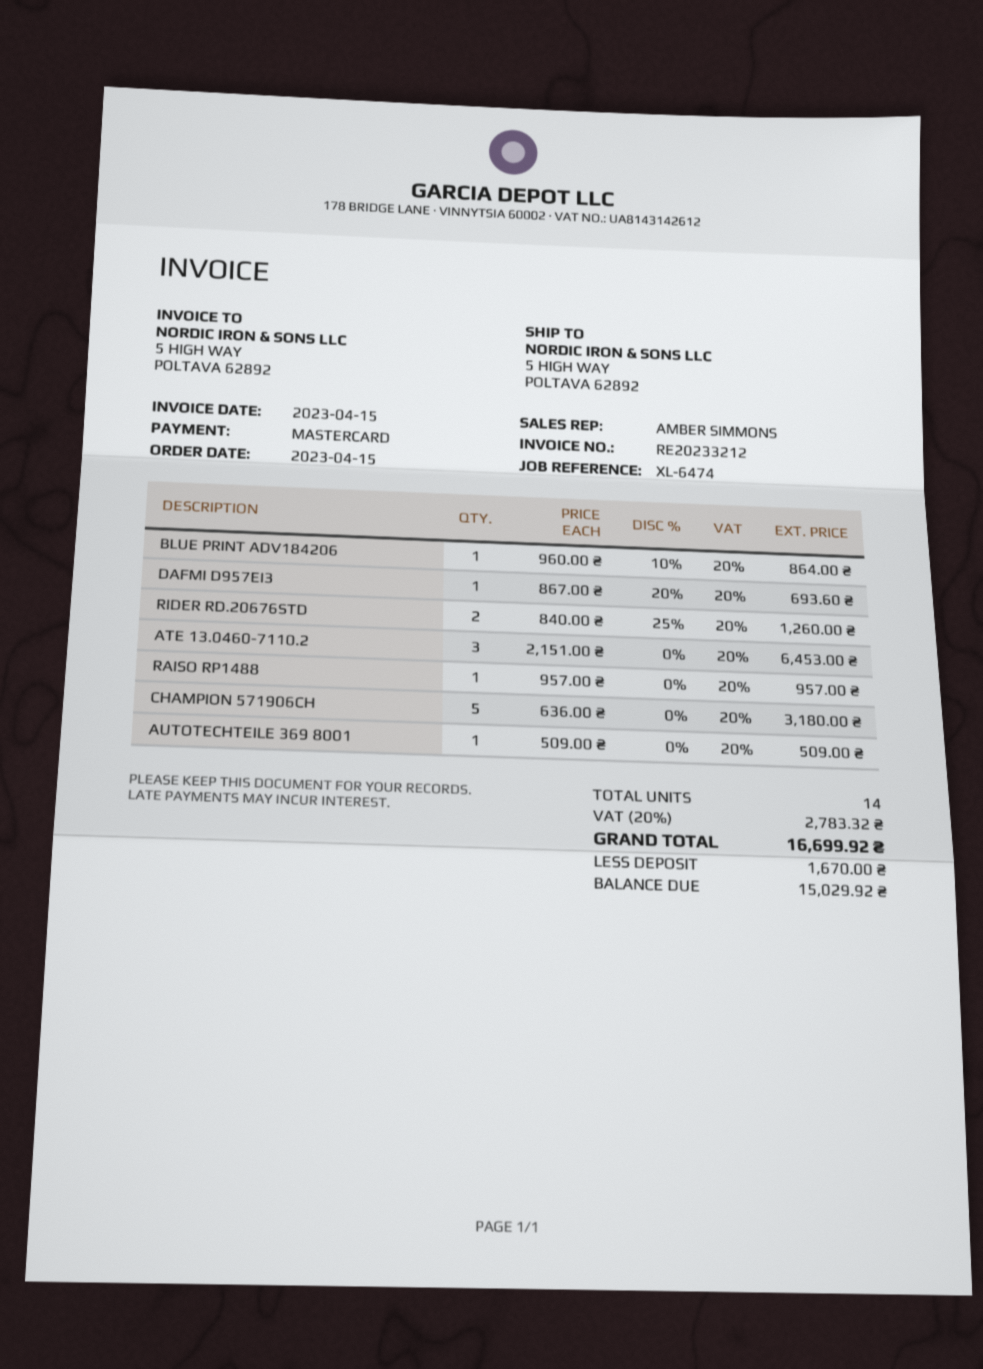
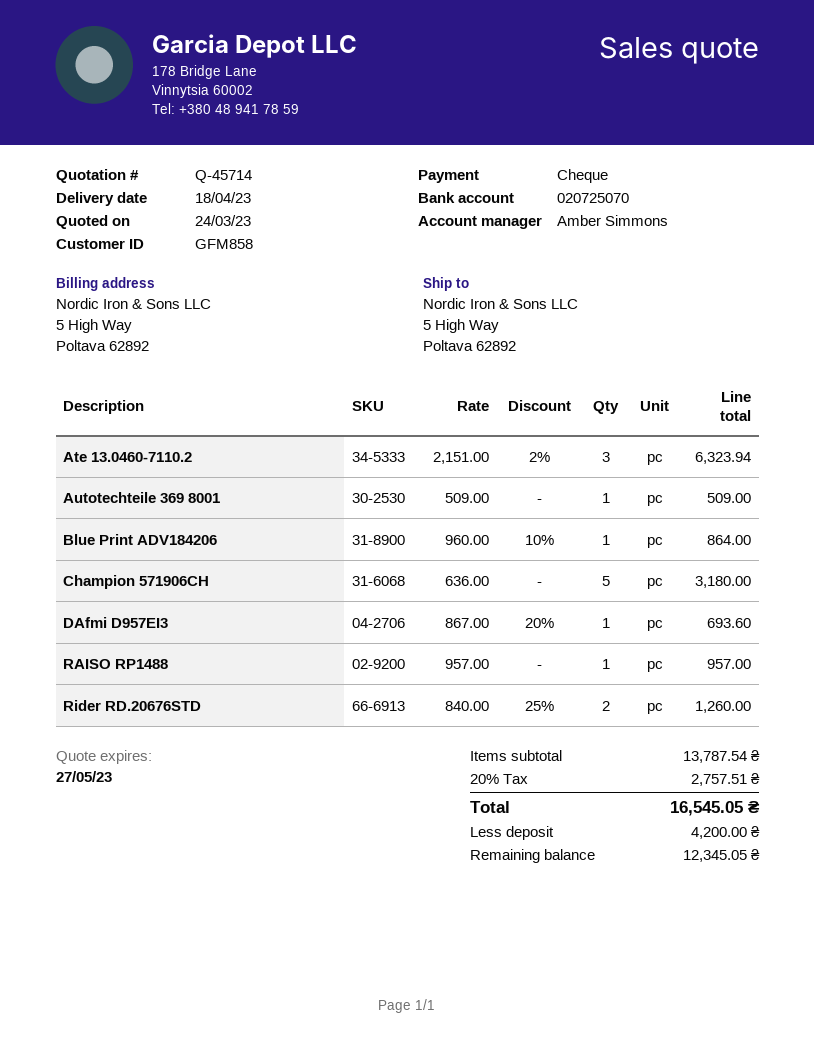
payment method: Mastercard -> cheque
ATE 13.0460-7110.2: 3 x 2151.00 = 6453.00 -> 3 x 2151.00 - 2% = 6323.94
tax: 20% = 2783.32 -> 20% = 2757.51
total: 16699.92 -> 16545.05
deposit: 1670.00 -> 4200.00
balance: 15029.92 -> 12345.05

